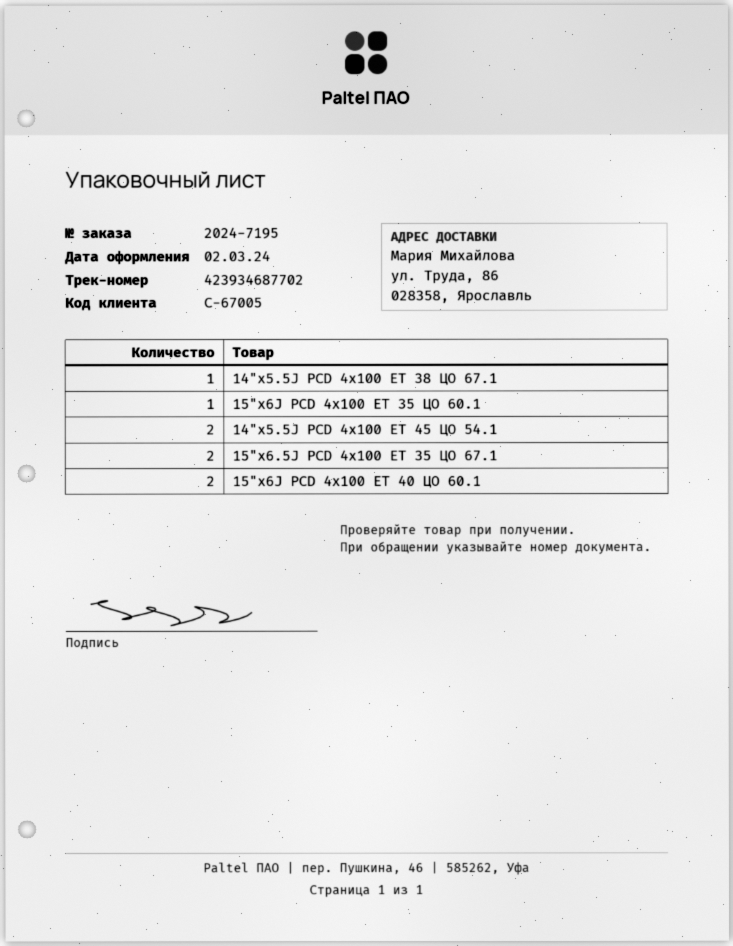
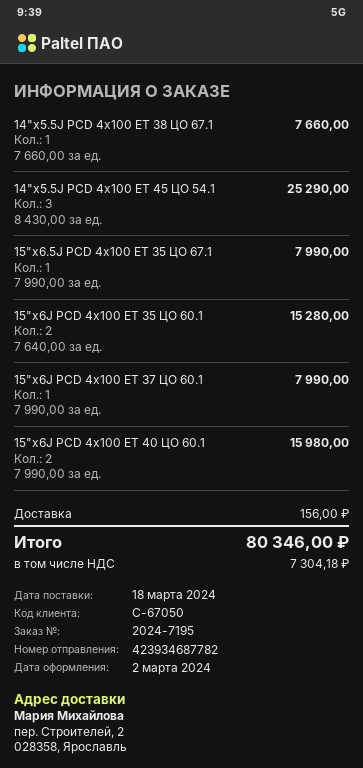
customer number: C-67005 -> C-67050
tracking number: 423934687702 -> 423934687782
ship to: ул. Труда, 86, 028358, Ярославль -> пер. Строителей, 2, 028358, Ярославль
15"x6J PCD 4x100 ЕТ 35 ЦО 60.1: 1 -> 2
14"x5.5J PCD 4x100 ЕТ 45 ЦО 54.1: 2 -> 3
15"x6.5J PCD 4x100 ЕТ 35 ЦО 67.1: 2 -> 1
15"x6J PCD 4x100 ЕТ 37 ЦО 60.1: none -> 1

